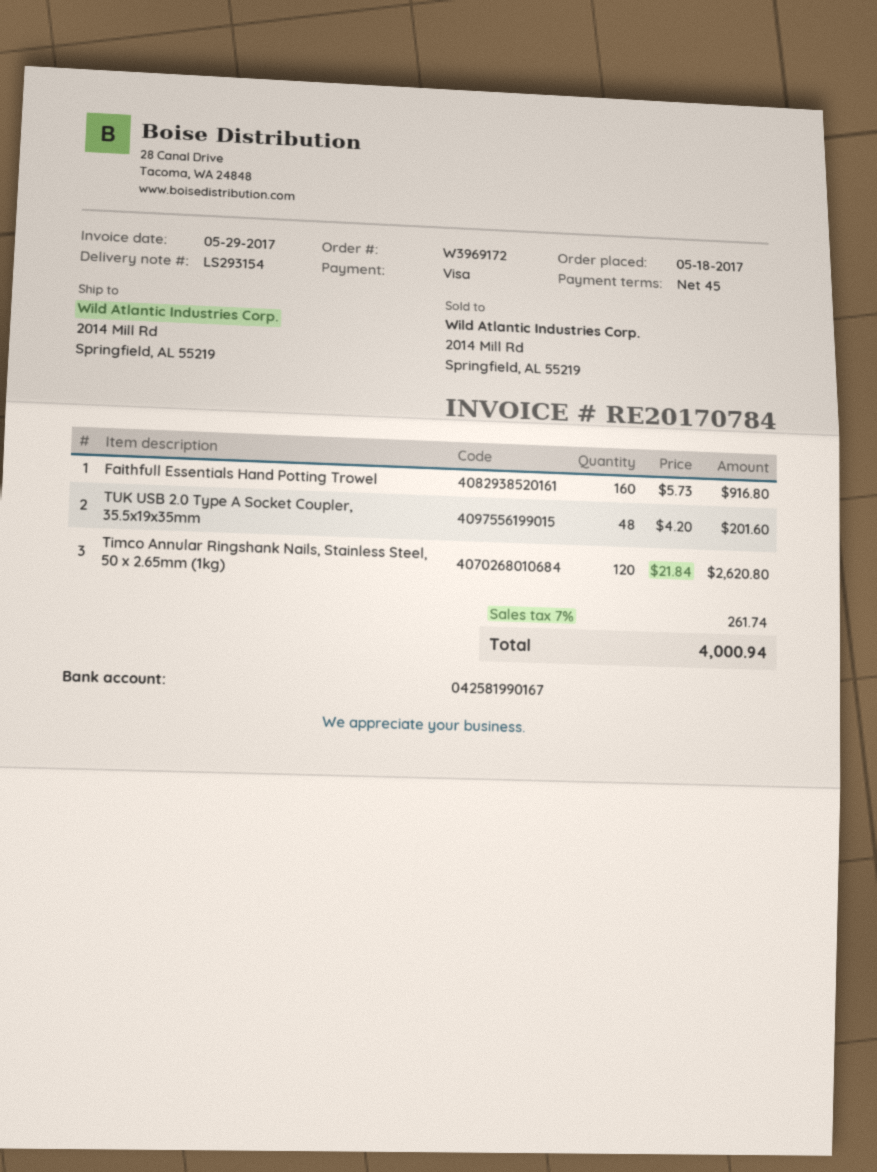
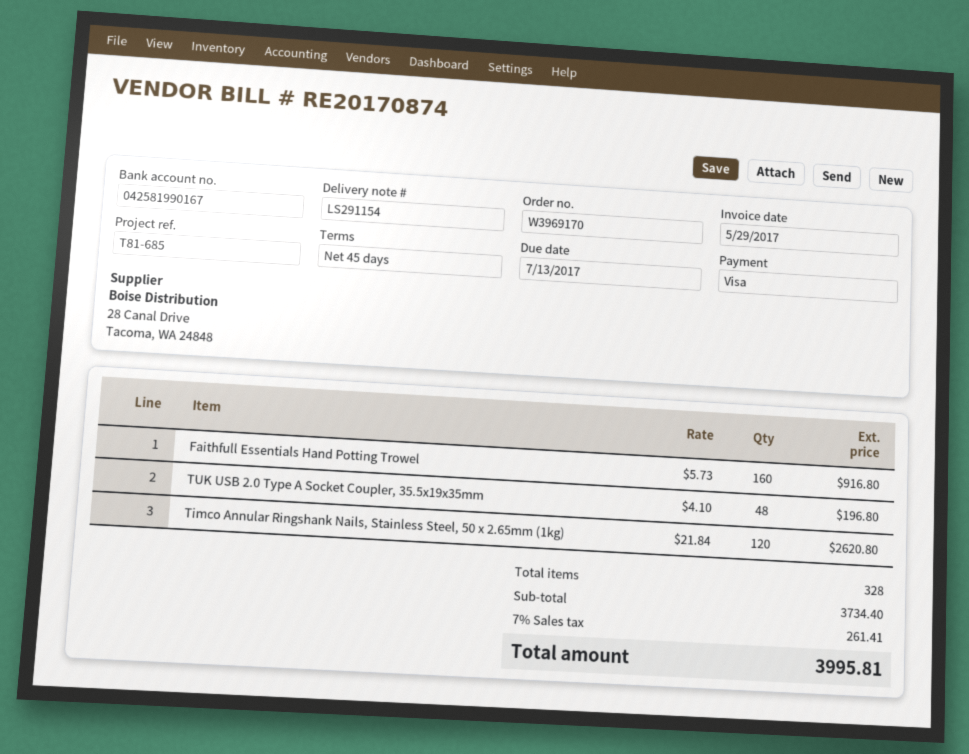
order number: W3969172 -> W3969170
delivery note number: LS293154 -> LS291154
invoice number: RE20170784 -> RE20170874
TUK USB 2.0 Type A Socket Coupler, 35.5x19x35mm: 48 x 4.20 = 201.60 -> 48 x 4.10 = 196.80
tax: 7% = 261.74 -> 7% = 261.41
total: 4000.94 -> 3995.81

